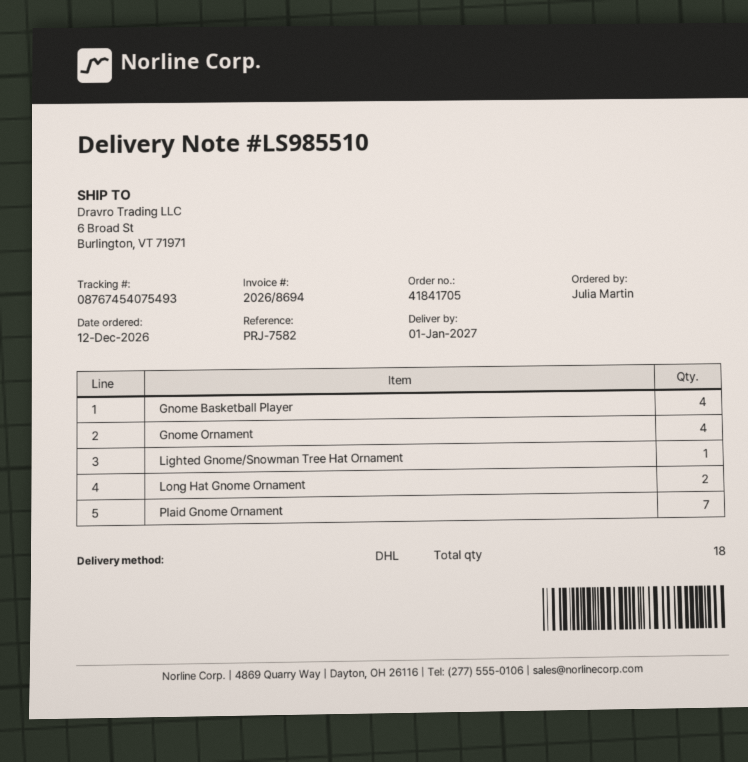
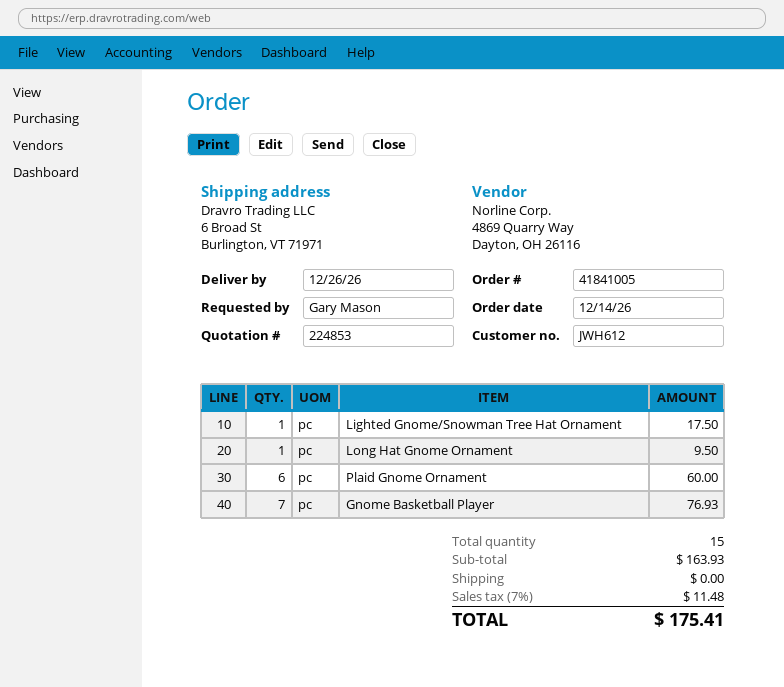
order number: 41841705 -> 41841005
order date: 2026-12-12 -> 2026-12-14
delivery date: 2027-01-01 -> 2026-12-26
ordered by: Julia Martin -> Gary Mason
Gnome Basketball Player: 4 -> 7
Gnome Ornament: 4 -> none
Long Hat Gnome Ornament: 2 -> 1
Plaid Gnome Ornament: 7 -> 6
total quantity: 18 -> 15

